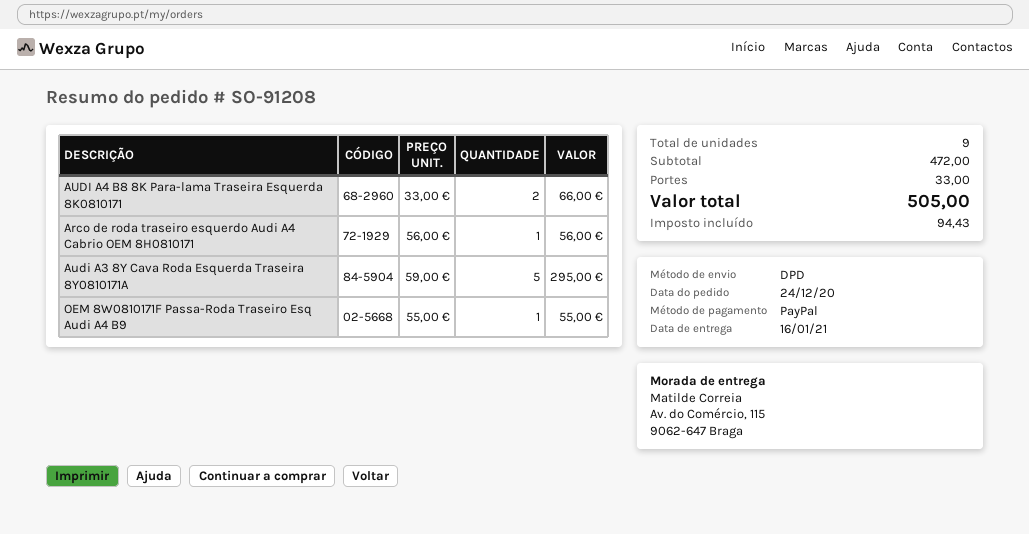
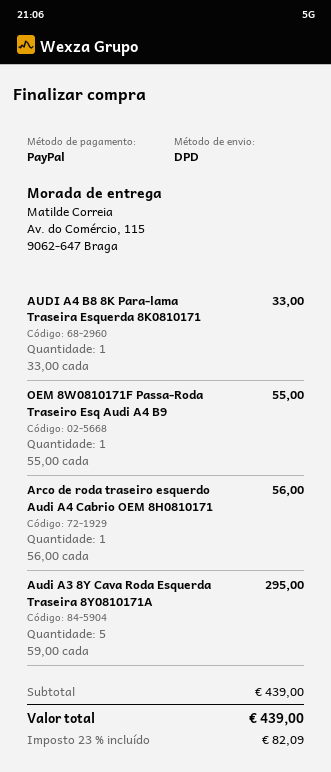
AUDI A4 B8 8K Para-lama Traseira Esquerda 8K0810171: 2 x 33.00 = 66.00 -> 1 x 33.00 = 33.00
subtotal: 472.00 -> 439.00
shipping: 33.00 -> none
tax: 94.43 -> 82.09
total: 505.00 -> 439.00

